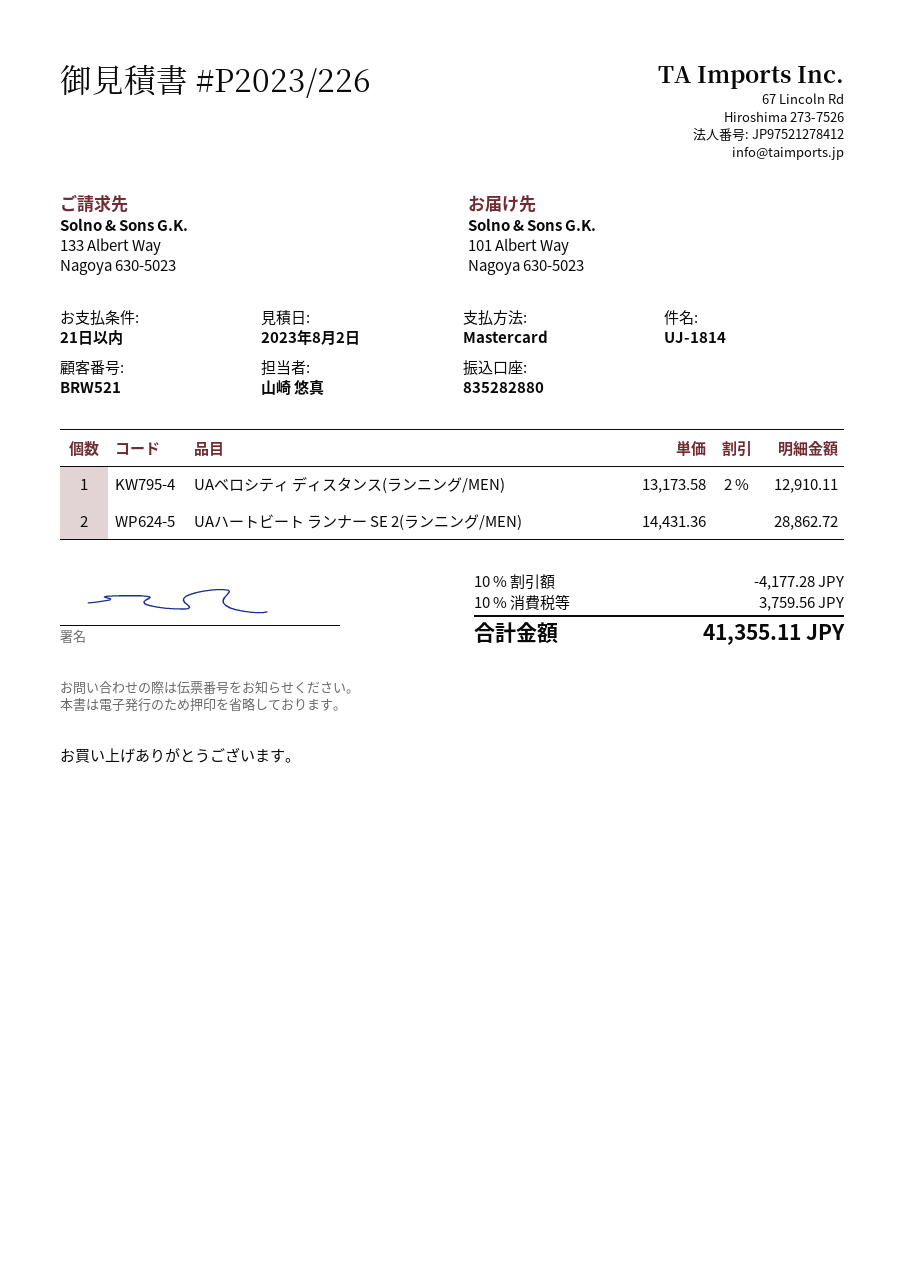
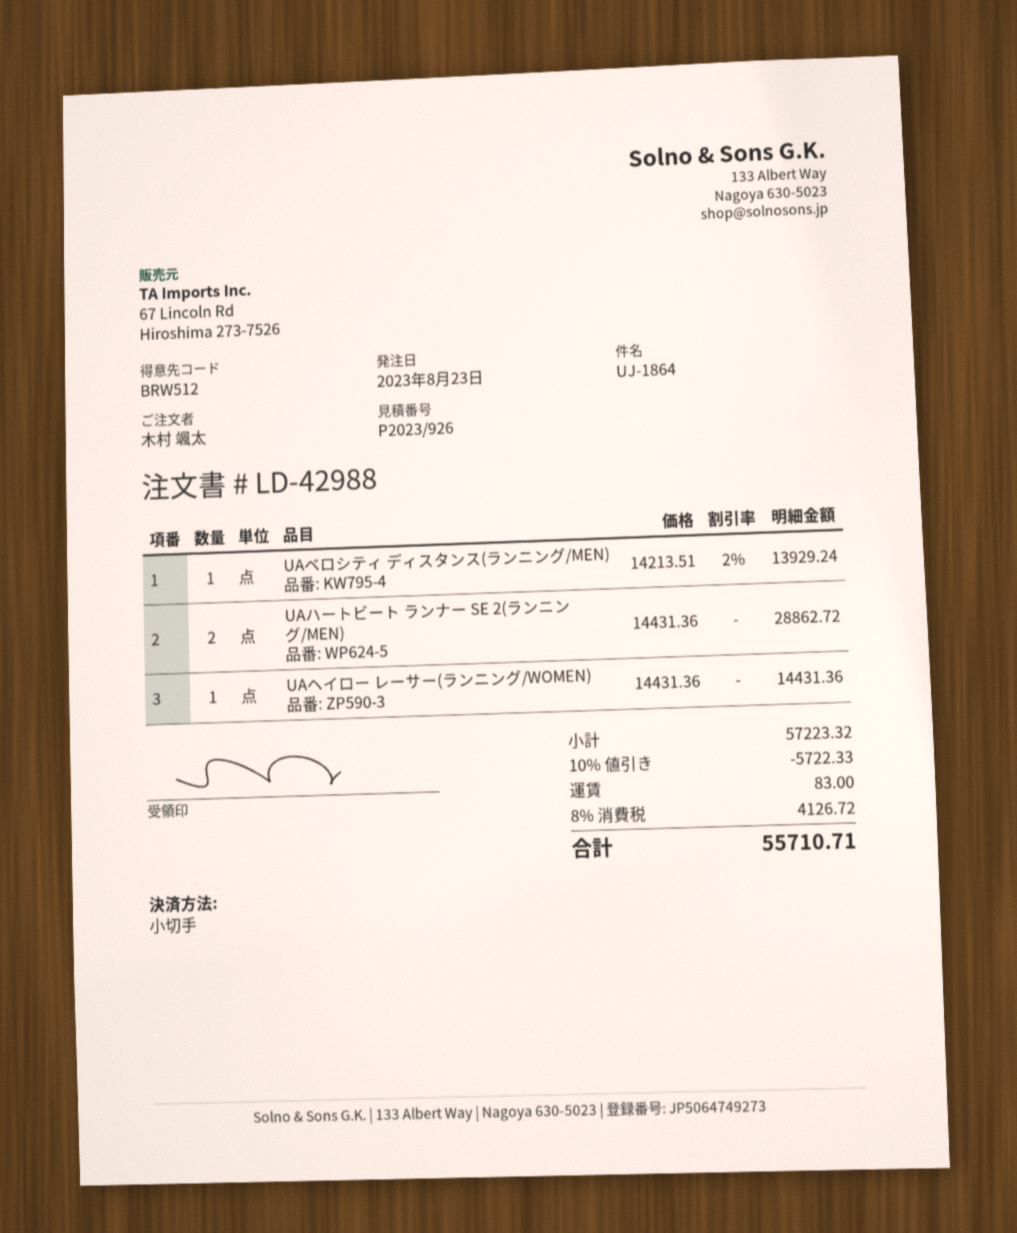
quote number: P2023/226 -> P2023/926
customer number: BRW521 -> BRW512
reference: UJ-1814 -> UJ-1864
payment method: Mastercard -> cheque
UAベロシティ ディスタンス(ランニング/MEN): 1 x 13173.58 - 2% = 12910.11 -> 1 x 14213.51 - 2% = 13929.24
UAヘイロー レーサー(ランニング/WOMEN): none -> 1 x 14431.36 = 14431.36
discount: 10% = 4177.28 -> 10% = 5722.33
shipping: none -> 83.00
tax: 10% = 3759.56 -> 8% = 4126.72
total: 41355.11 -> 55710.71

